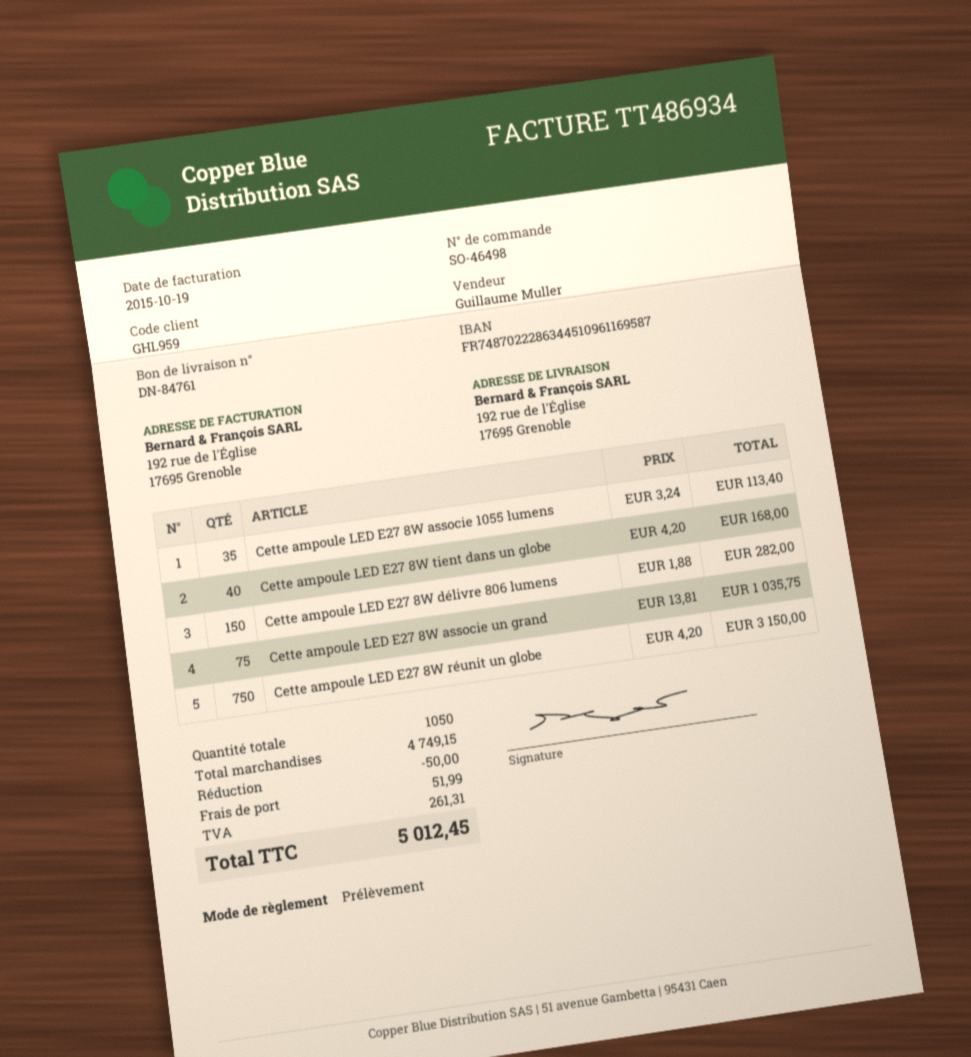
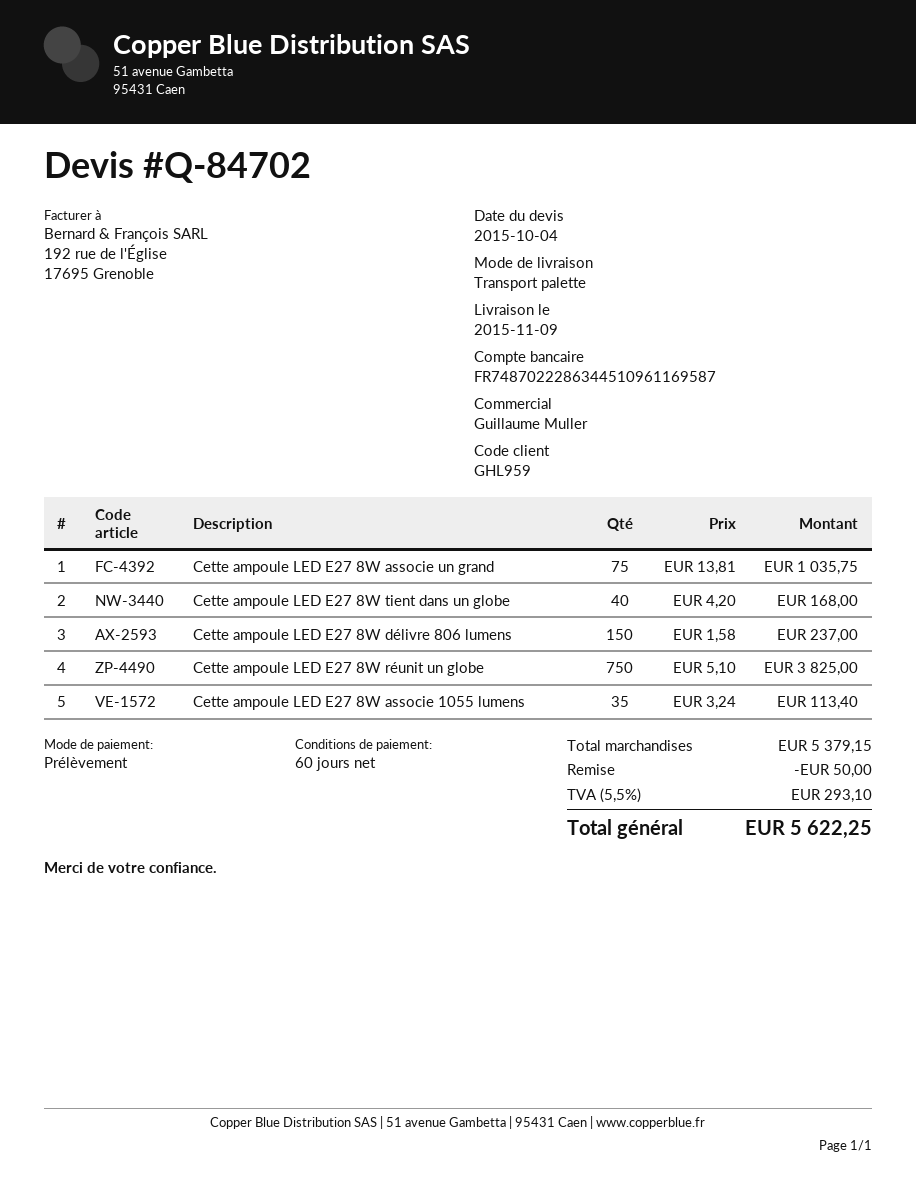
Cette ampoule LED E27 8W délivre 806 lumens: 150 x 1.88 = 282.00 -> 150 x 1.58 = 237.00
Cette ampoule LED E27 8W réunit un globe: 750 x 4.20 = 3150.00 -> 750 x 5.10 = 3825.00
subtotal: 4749.15 -> 5379.15
shipping: 51.99 -> none
tax: 261.31 -> 293.10
total: 5012.45 -> 5622.25

